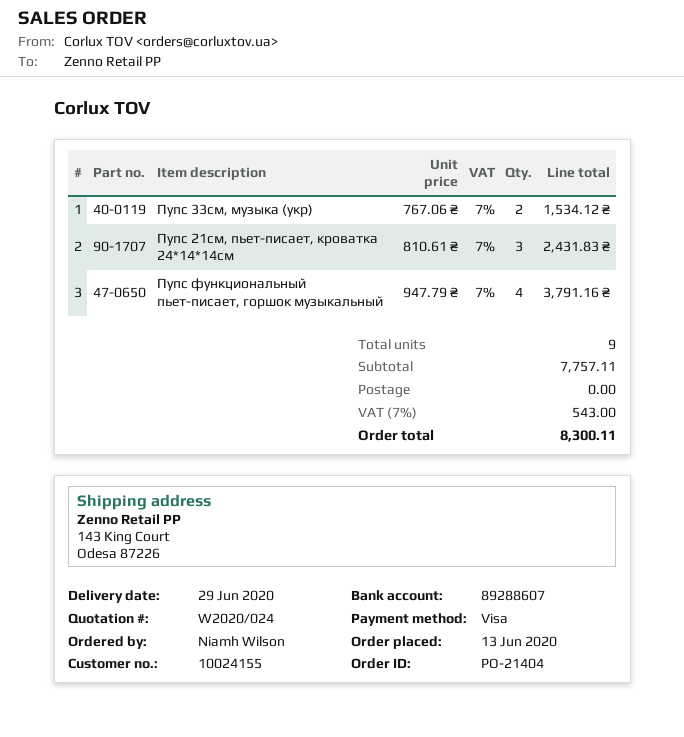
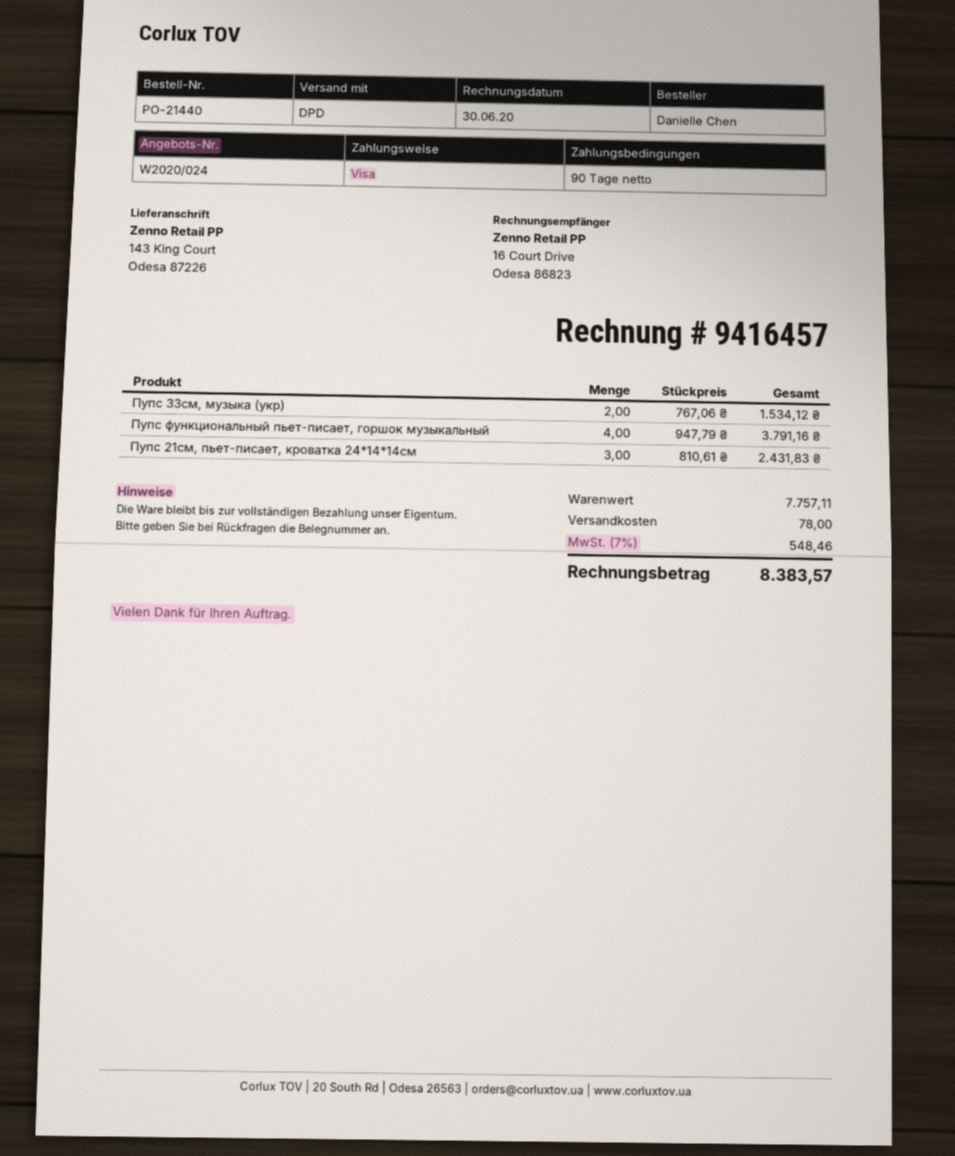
order number: PO-21404 -> PO-21440
ordered by: Niamh Wilson -> Danielle Chen
shipping: 0.00 -> 78.00
tax: 7% = 543.00 -> 7% = 548.46
total: 8300.11 -> 8383.57

